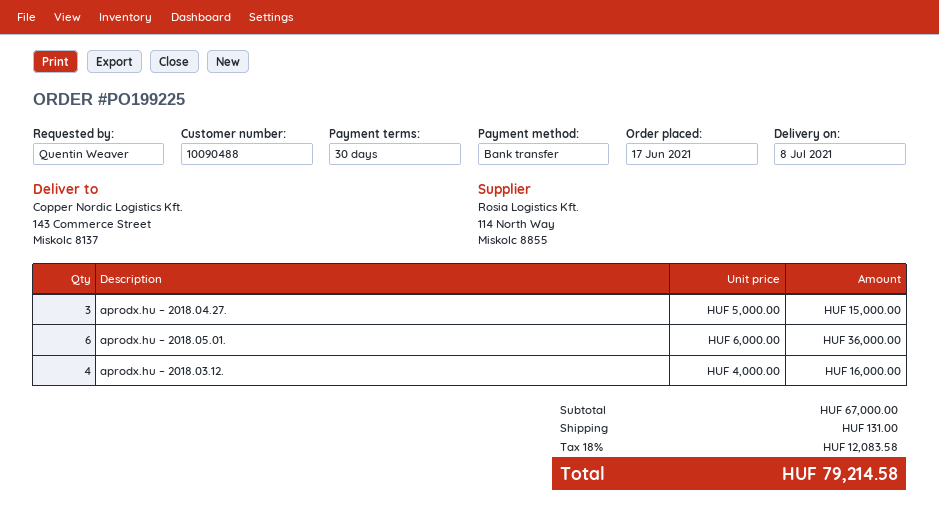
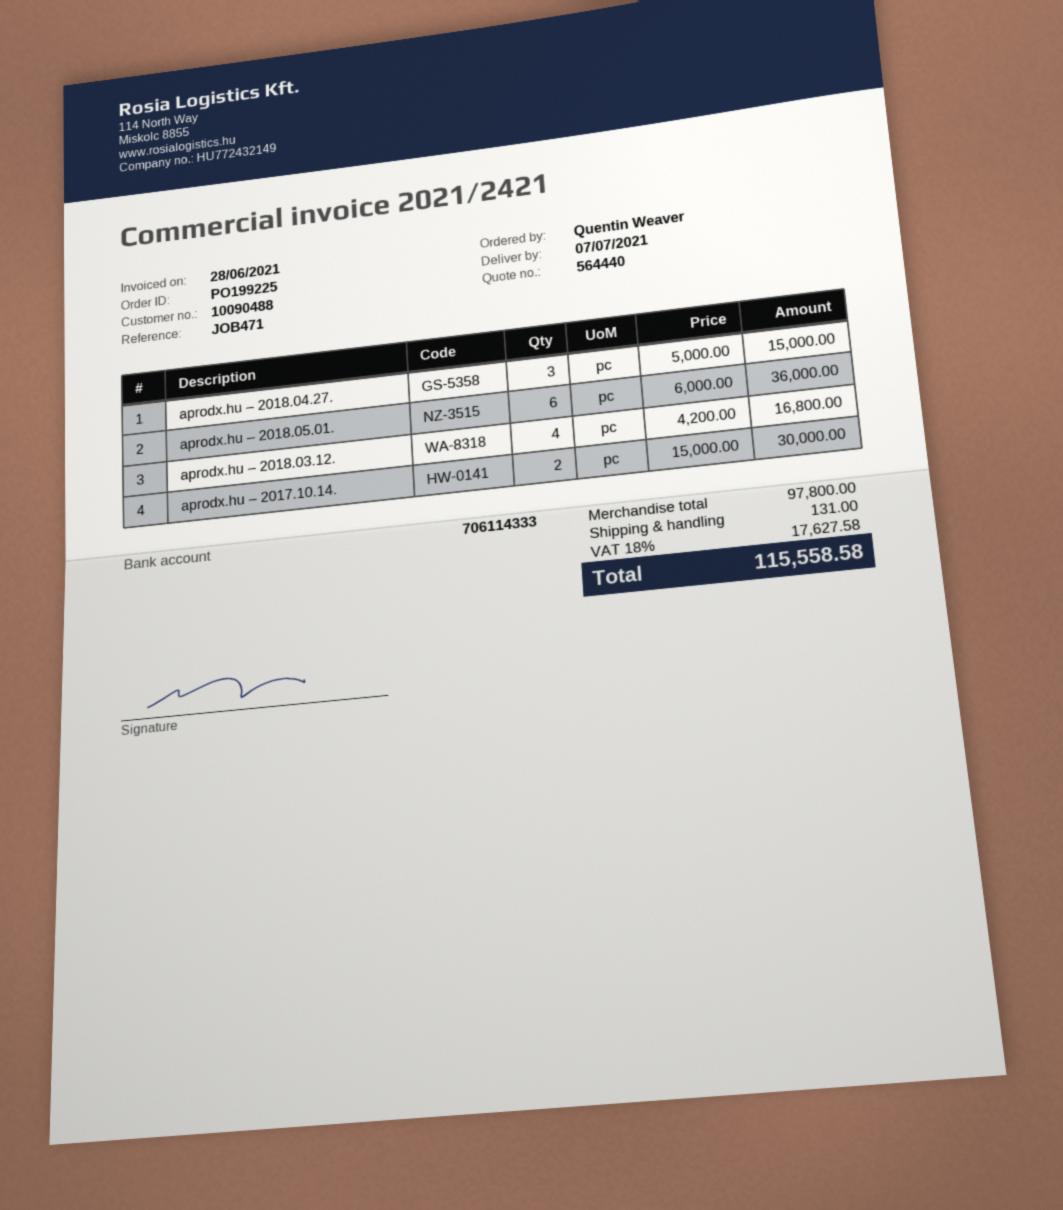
delivery date: 2021-07-08 -> 2021-07-07
aprodx.hu – 2018.03.12.: 4 x 4000.00 = 16000.00 -> 4 x 4200.00 = 16800.00
aprodx.hu – 2017.10.14.: none -> 2 x 15000.00 = 30000.00
subtotal: 67000.00 -> 97800.00
tax: 18% = 12083.58 -> 18% = 17627.58
total: 79214.58 -> 115558.58

